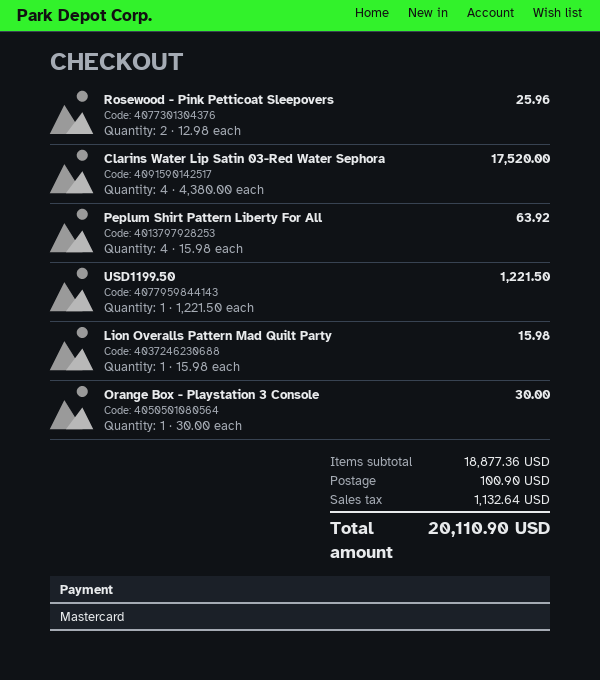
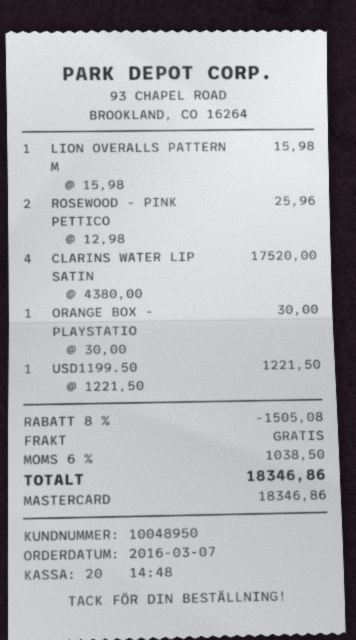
Peplum Shirt Pattern Liberty For All: 4 x 15.98 = 63.92 -> none
discount: none -> 8% = 1505.08
shipping: 100.90 -> 0.00
tax: 1132.64 -> 1038.50
total: 20110.90 -> 18346.86

